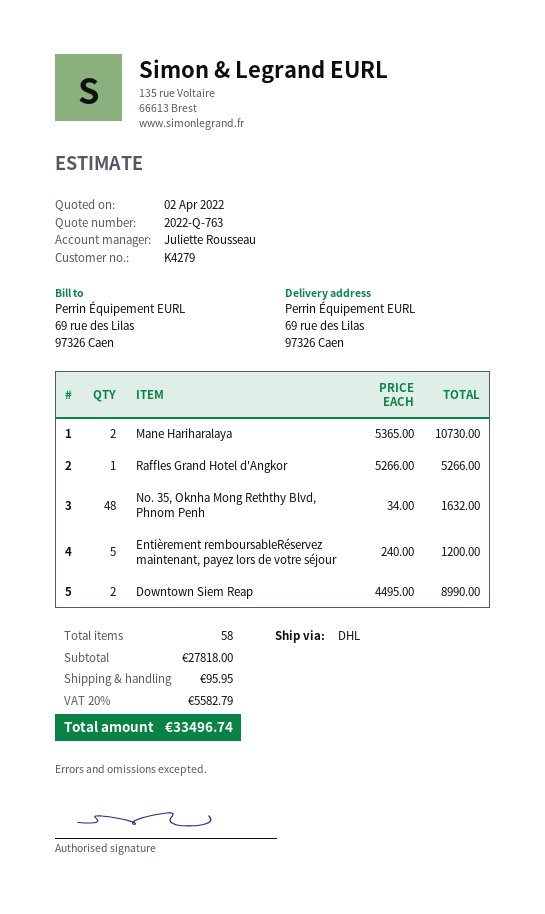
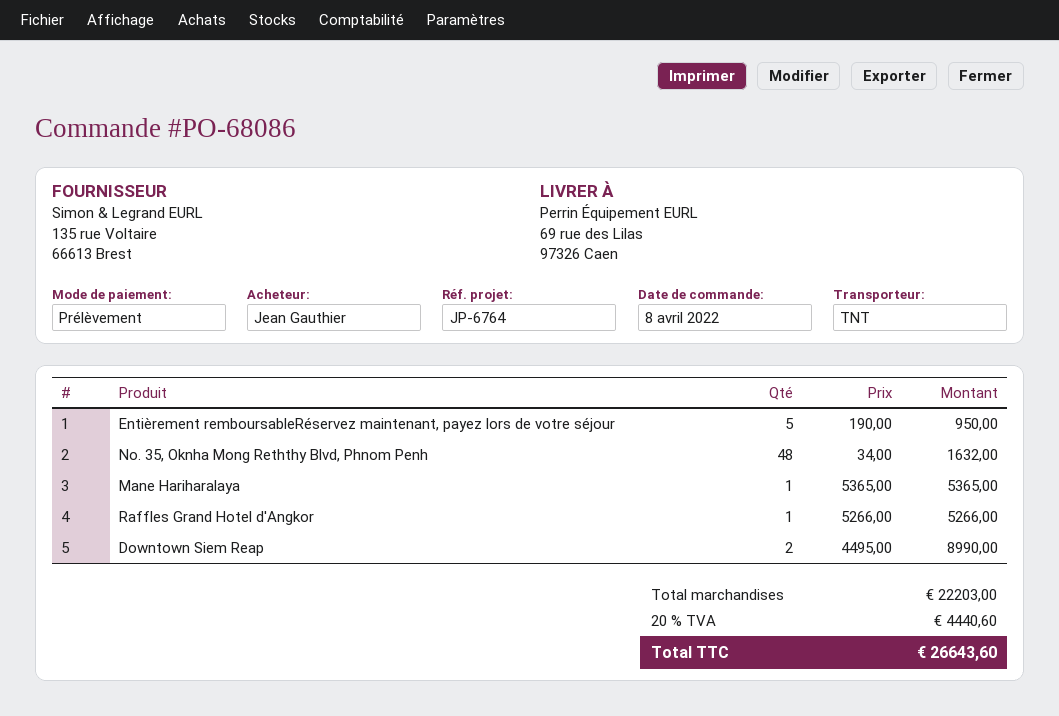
shipping method: DHL -> TNT
Mane Hariharalaya: 2 x 5365.00 = 10730.00 -> 1 x 5365.00 = 5365.00
Entièrement remboursableRéservez maintenant, payez lors de votre séjour: 5 x 240.00 = 1200.00 -> 5 x 190.00 = 950.00
subtotal: 27818.00 -> 22203.00
shipping: 95.95 -> none
tax: 20% = 5582.79 -> 20% = 4440.60
total: 33496.74 -> 26643.60

